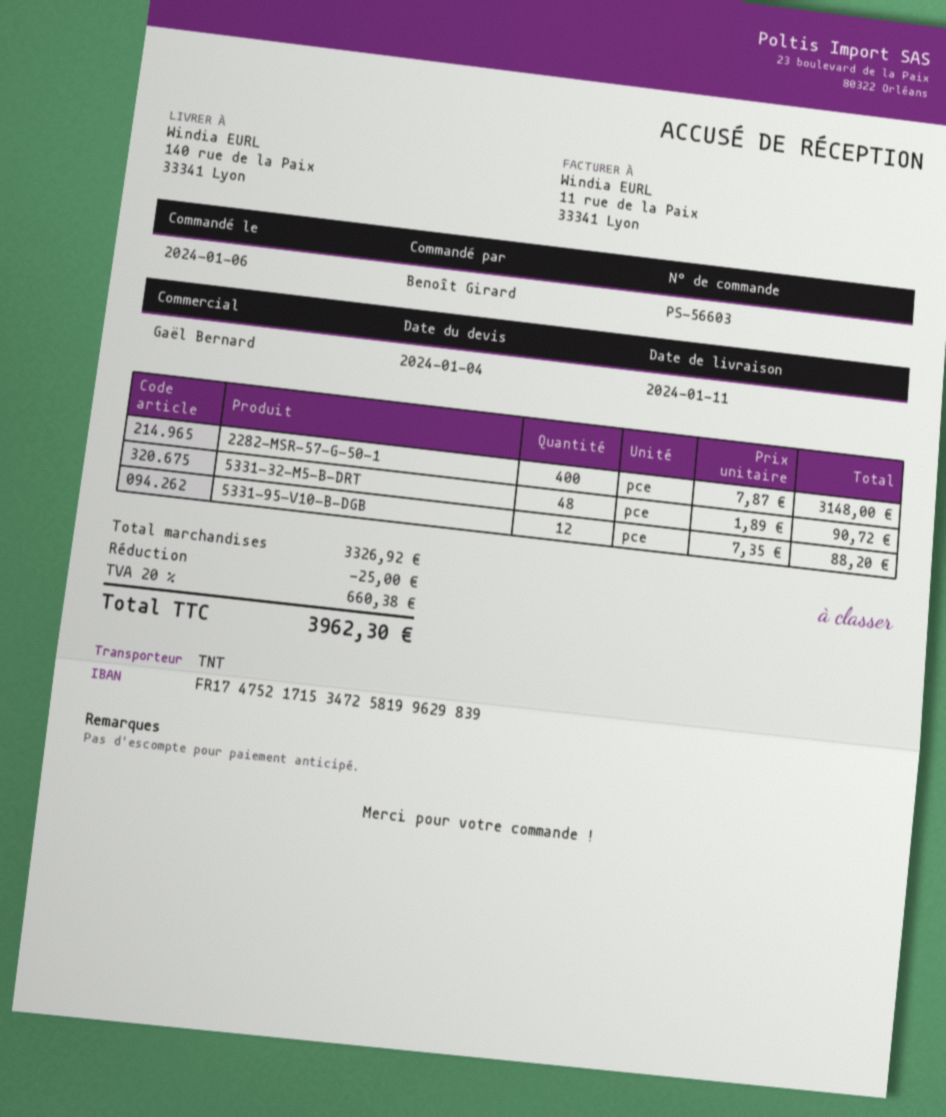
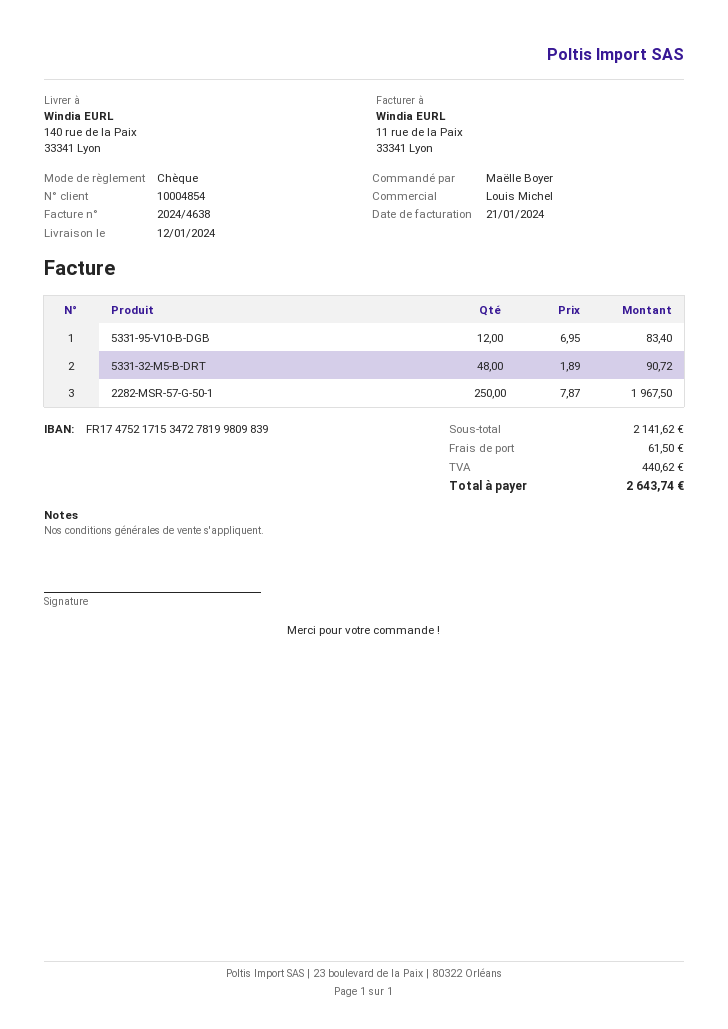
delivery date: 2024-01-11 -> 2024-01-12
ordered by: Benoît Girard -> Maëlle Boyer
sales rep: Gaël Bernard -> Louis Michel
bank account: FR1747521715347258199629839 -> FR1747521715347278199809839
2282-MSR-57-G-50-1: 400 x 7.87 = 3148.00 -> 250 x 7.87 = 1967.50
5331-95-V10-B-DGB: 12 x 7.35 = 88.20 -> 12 x 6.95 = 83.40
subtotal: 3326.92 -> 2141.62
discount: 25.00 -> none
shipping: none -> 61.50
tax: 660.38 -> 440.62
total: 3962.30 -> 2643.74

